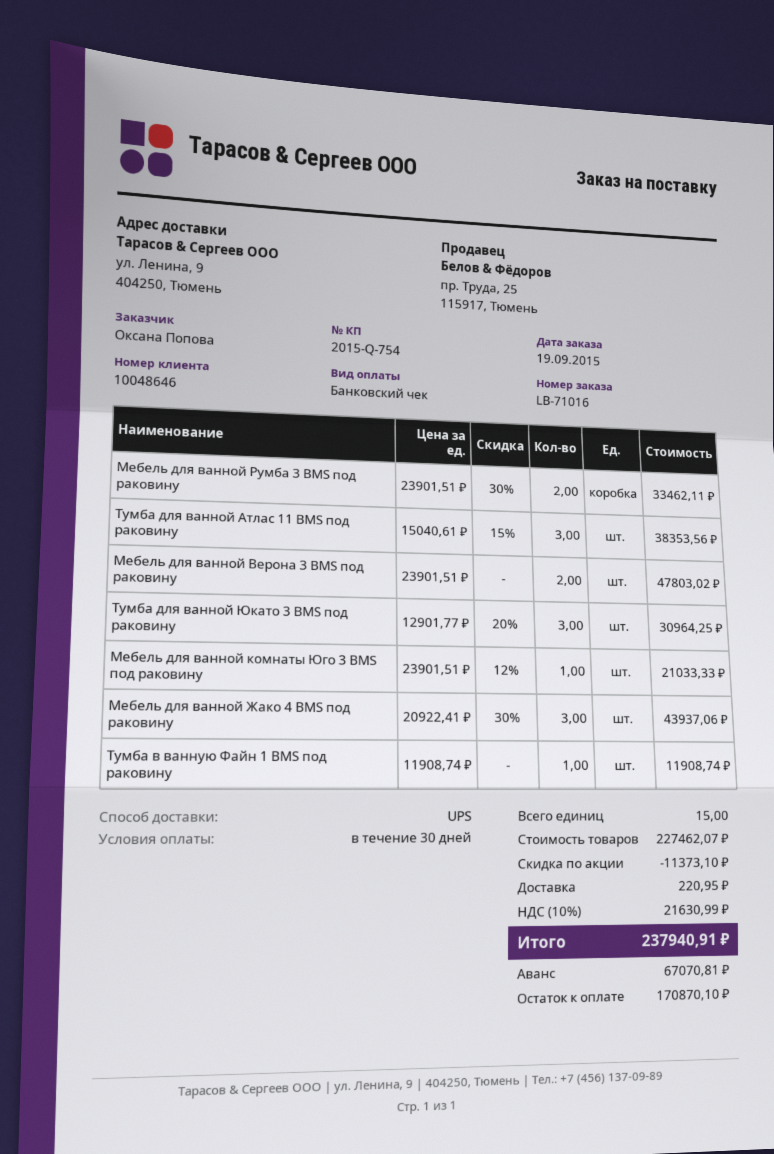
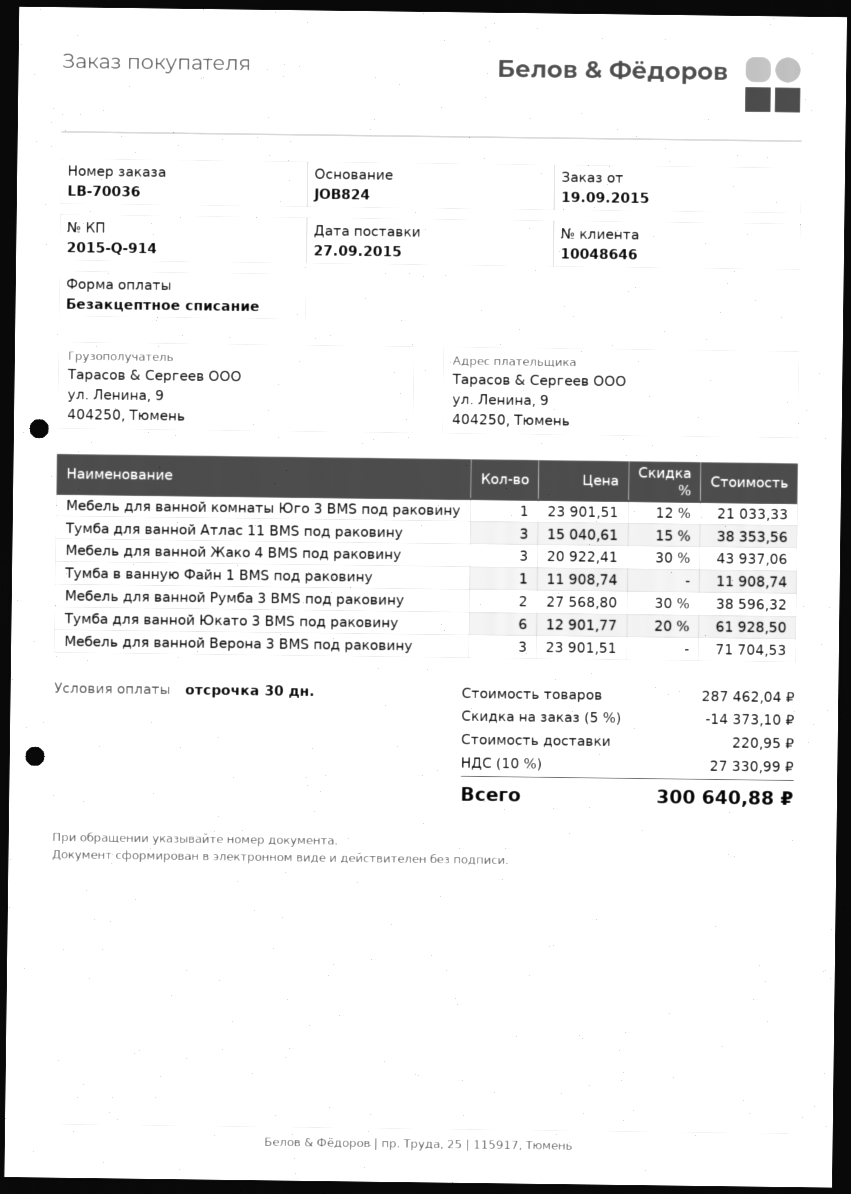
quote number: 2015-Q-754 -> 2015-Q-914
order number: LB-71016 -> LB-70036
payment method: cheque -> direct debit
Мебель для ванной Румба 3 BMS под раковину: 2 x 23901.51 - 30% = 33462.11 -> 2 x 27568.80 - 30% = 38596.32
Мебель для ванной Верона 3 BMS под раковину: 2 x 23901.51 = 47803.02 -> 3 x 23901.51 = 71704.53
Тумба для ванной Юкато 3 BMS под раковину: 3 x 12901.77 - 20% = 30964.25 -> 6 x 12901.77 - 20% = 61928.50
subtotal: 227462.07 -> 287462.04
discount: 11373.10 -> 14373.10
tax: 10% = 21630.99 -> 10% = 27330.99
total: 237940.91 -> 300640.88

